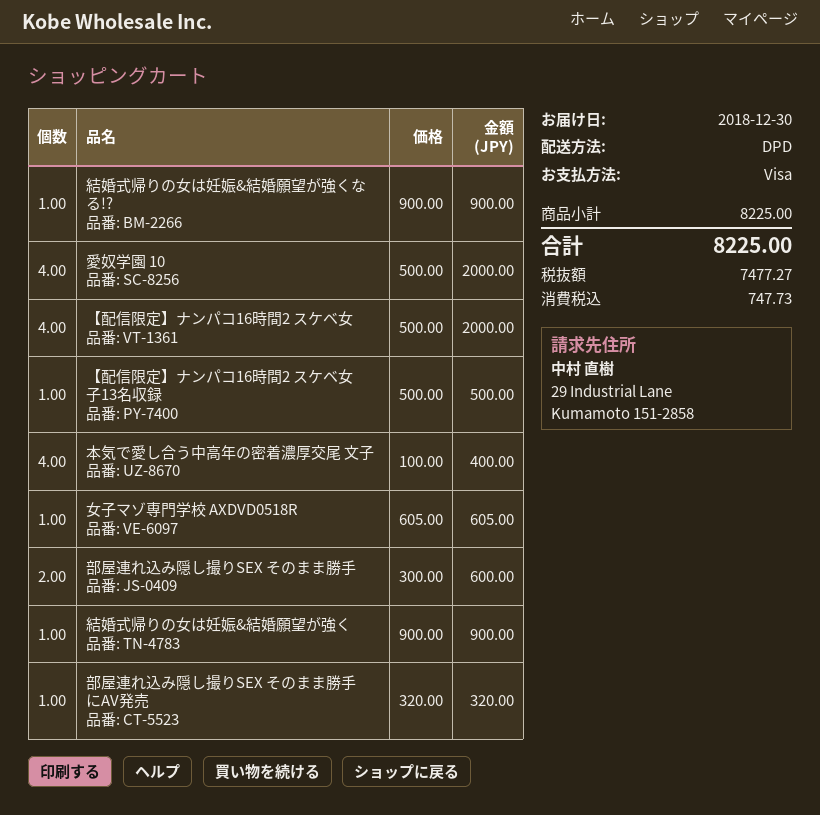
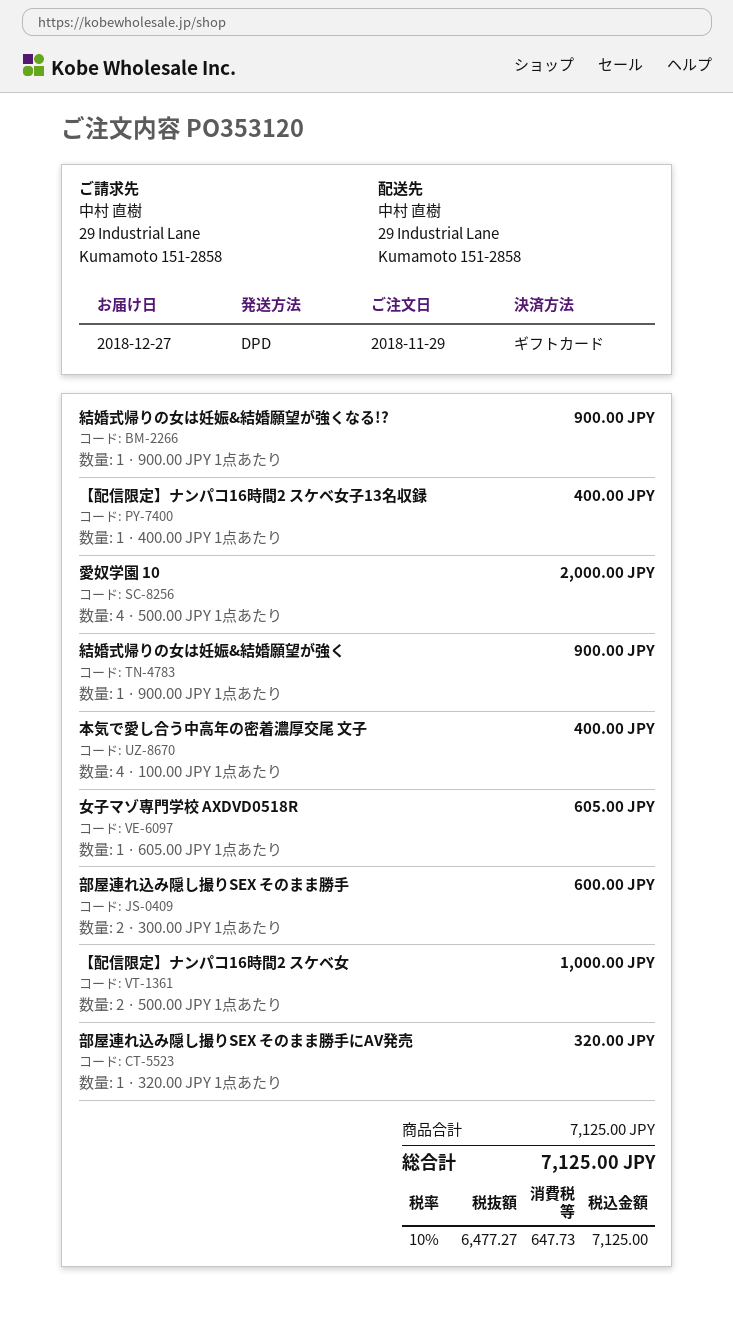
delivery date: 2018-12-30 -> 2018-12-27
payment method: Visa -> gift card
【配信限定】ナンパコ16時間2 スケベ女: 4 x 500.00 = 2000.00 -> 2 x 500.00 = 1000.00
【配信限定】ナンパコ16時間2 スケベ女子13名収録: 1 x 500.00 = 500.00 -> 1 x 400.00 = 400.00
subtotal: 8225.00 -> 7125.00
net: 7477.27 -> 6477.27
tax: 747.73 -> 647.73
total: 8225.00 -> 7125.00

